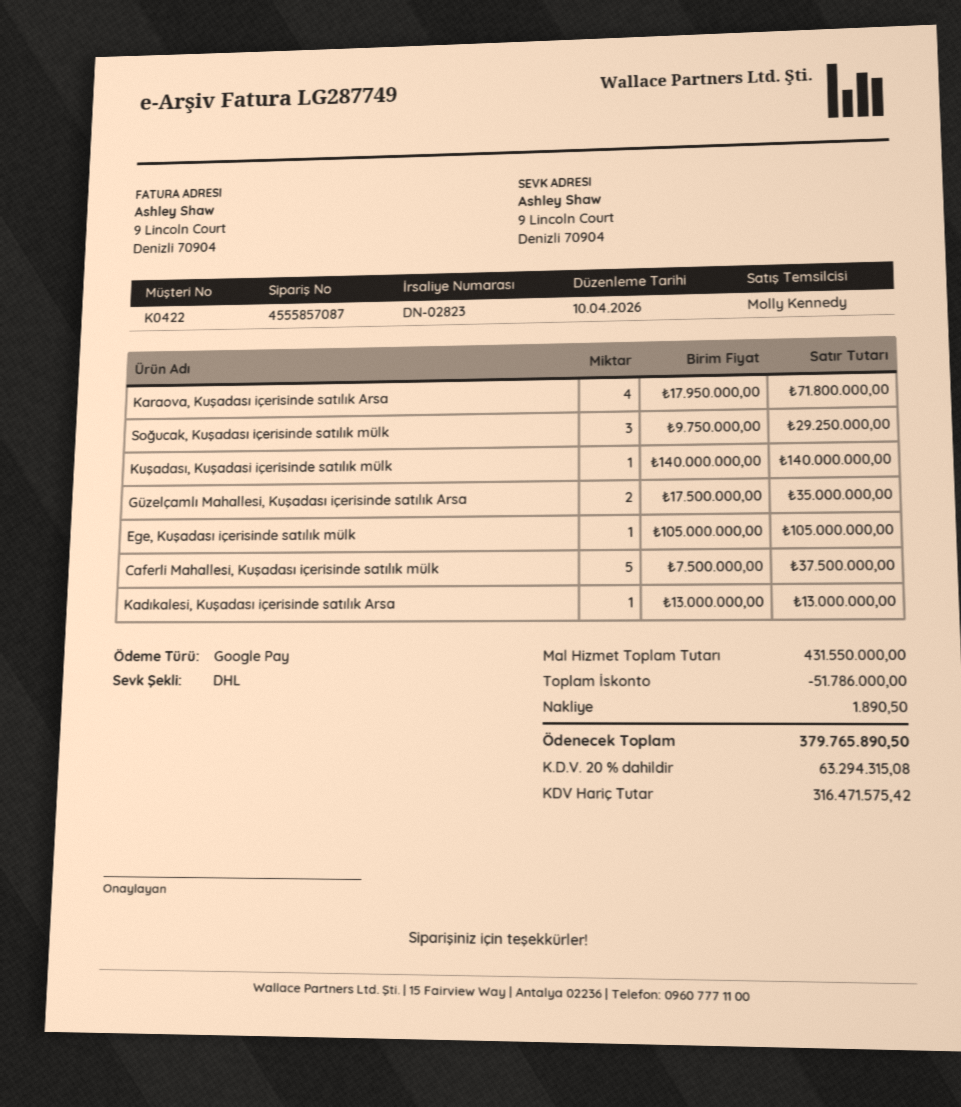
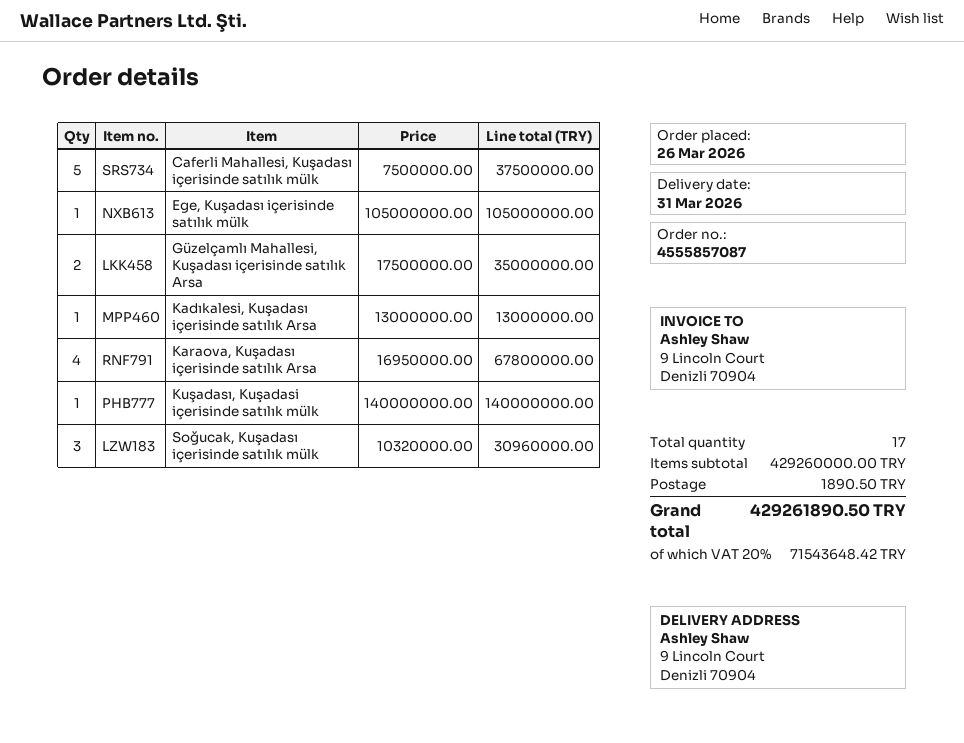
Karaova, Kuşadası içerisinde satılık Arsa: 4 x 17950000.00 = 71800000.00 -> 4 x 16950000.00 = 67800000.00
Soğucak, Kuşadası içerisinde satılık mülk: 3 x 9750000.00 = 29250000.00 -> 3 x 10320000.00 = 30960000.00
subtotal: 431550000.00 -> 429260000.00
discount: 51786000.00 -> none
tax: 20% = 63294315.08 -> 20% = 71543648.42
total: 379765890.50 -> 429261890.50

